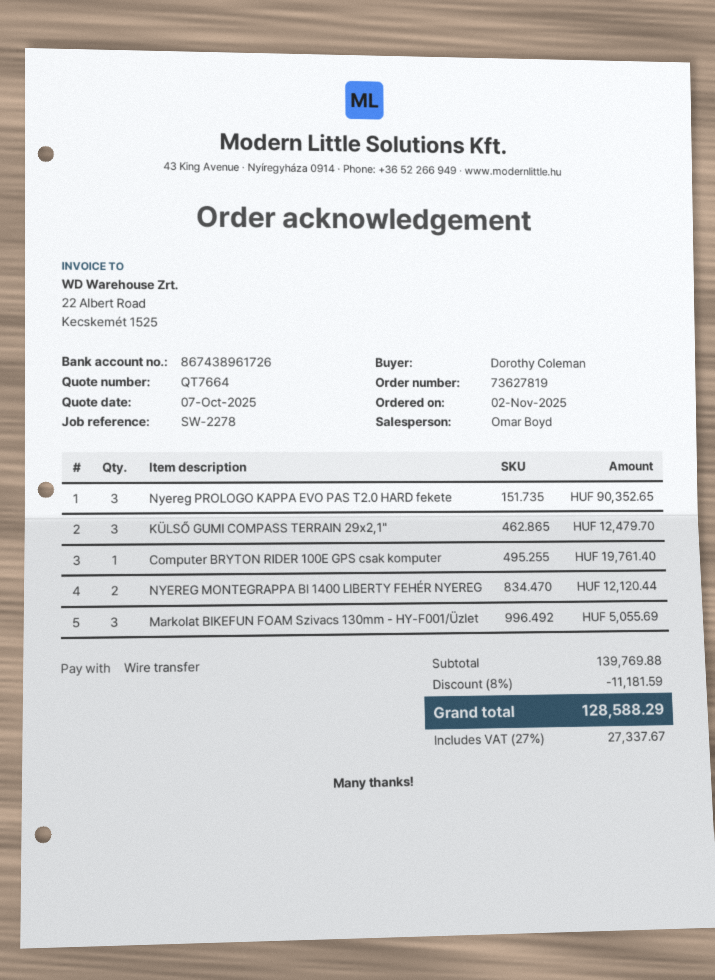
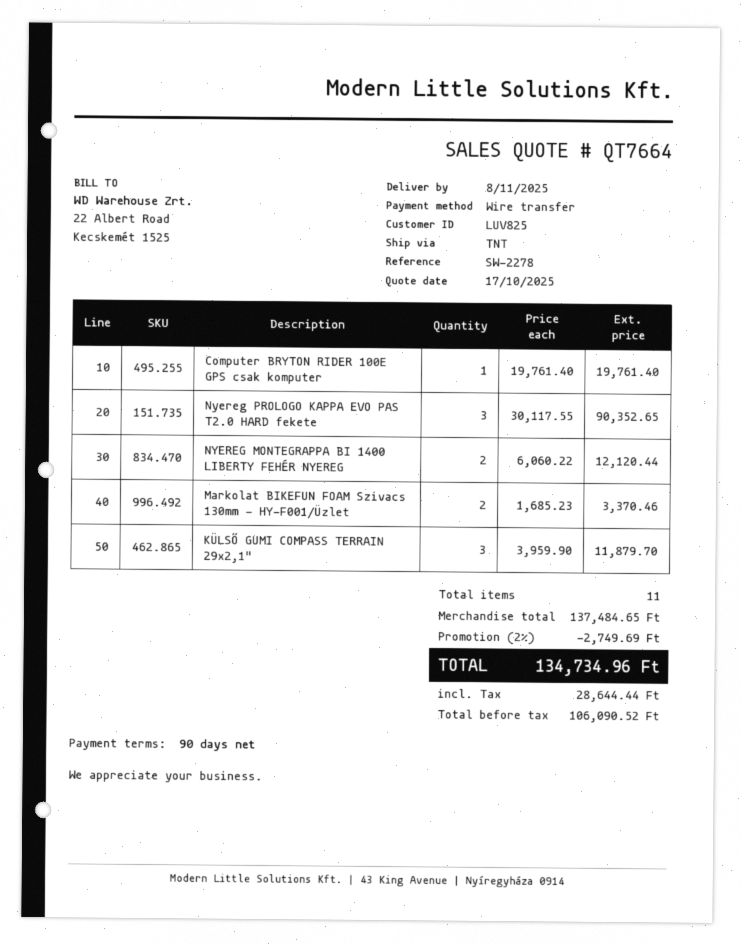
quote date: 2025-10-07 -> 2025-10-17
KÜLSŐ GUMI COMPASS TERRAIN 29x2,1": 3 for 12479.70 -> 3 for 11879.70
Markolat BIKEFUN FOAM Szivacs 130mm - HY-F001/Üzlet: 3 for 5055.69 -> 2 for 3370.46
subtotal: 139769.88 -> 137484.65
discount: 8% = 11181.59 -> 2% = 2749.69
tax: 27337.67 -> 28644.44
total: 128588.29 -> 134734.96

